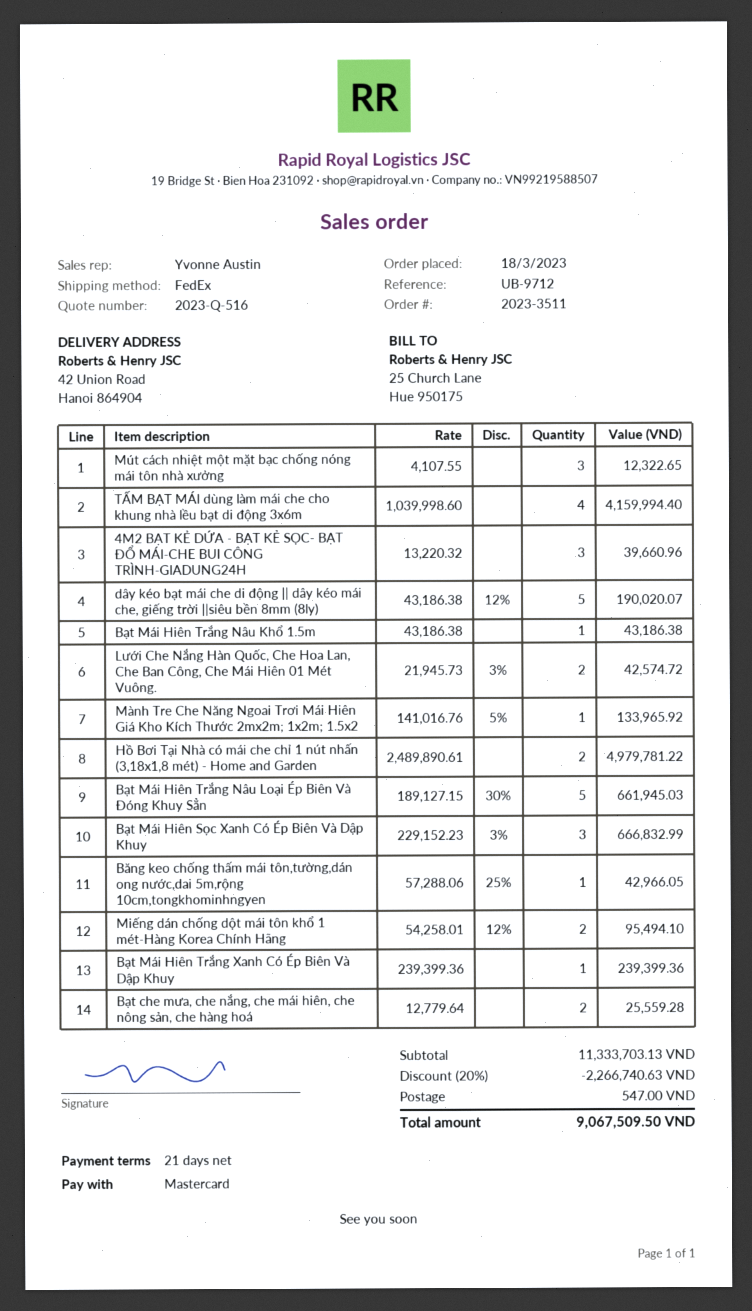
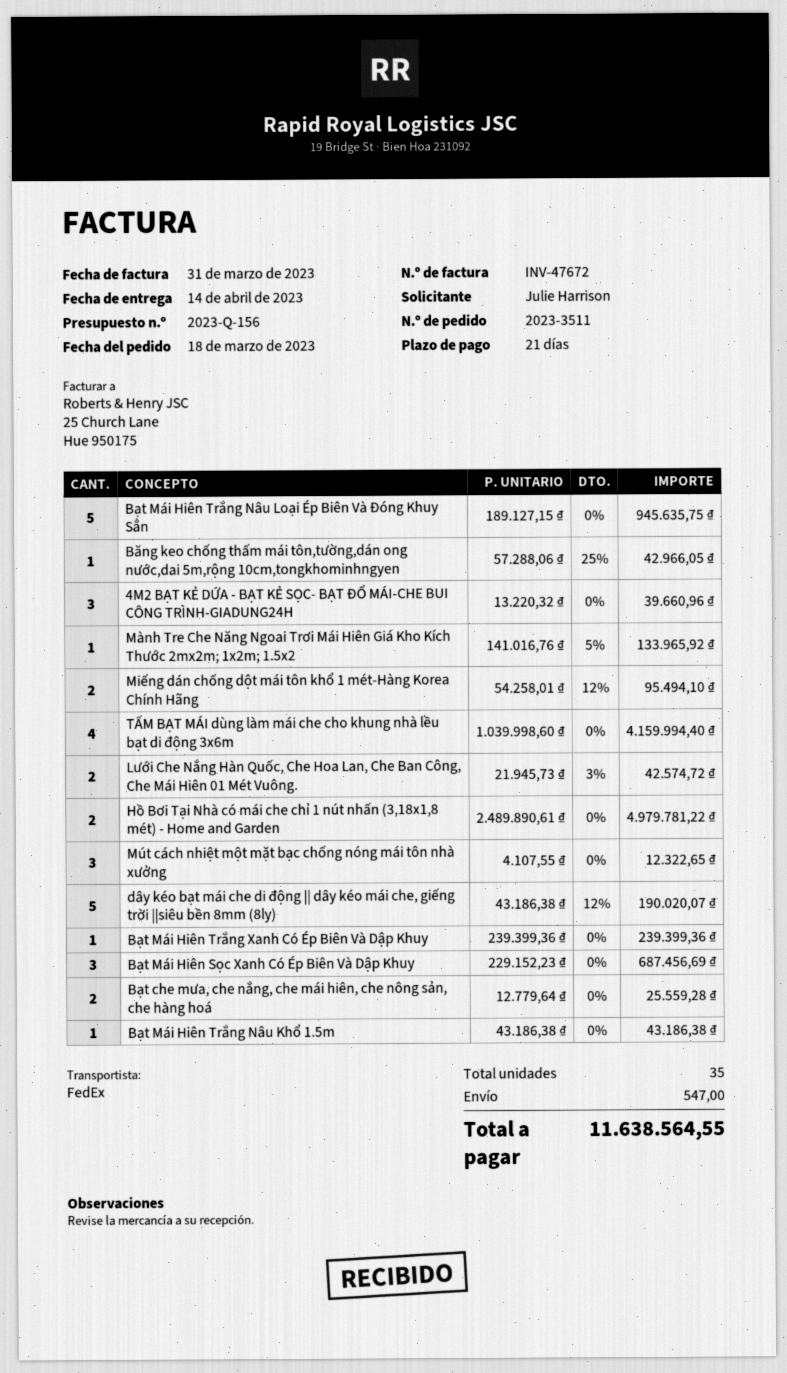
quote number: 2023-Q-516 -> 2023-Q-156
Bạt Mái Hiên Trắng Nâu Loại Ép Biên Và Đóng Khuy Sẳn: 5 x 189127.15 - 30% = 661945.03 -> 5 x 189127.15 = 945635.75
Bạt Mái Hiên Sọc Xanh Có Ép Biên Và Dập Khuy: 3 x 229152.23 - 3% = 666832.99 -> 3 x 229152.23 = 687456.69
discount: 20% = 2266740.63 -> none
total: 9067509.50 -> 11638564.55

